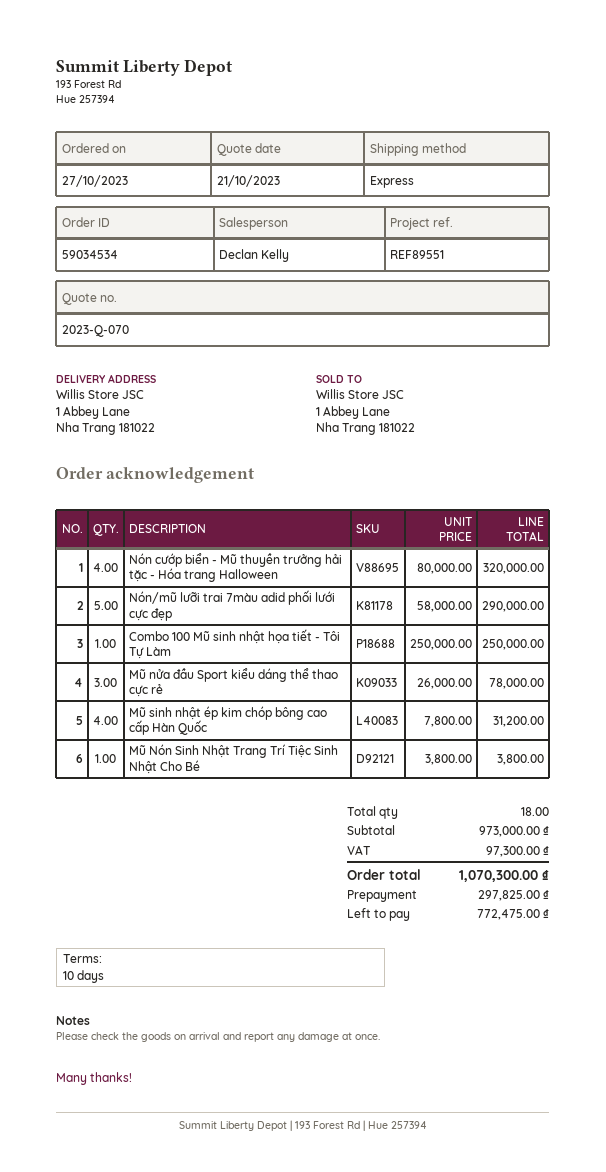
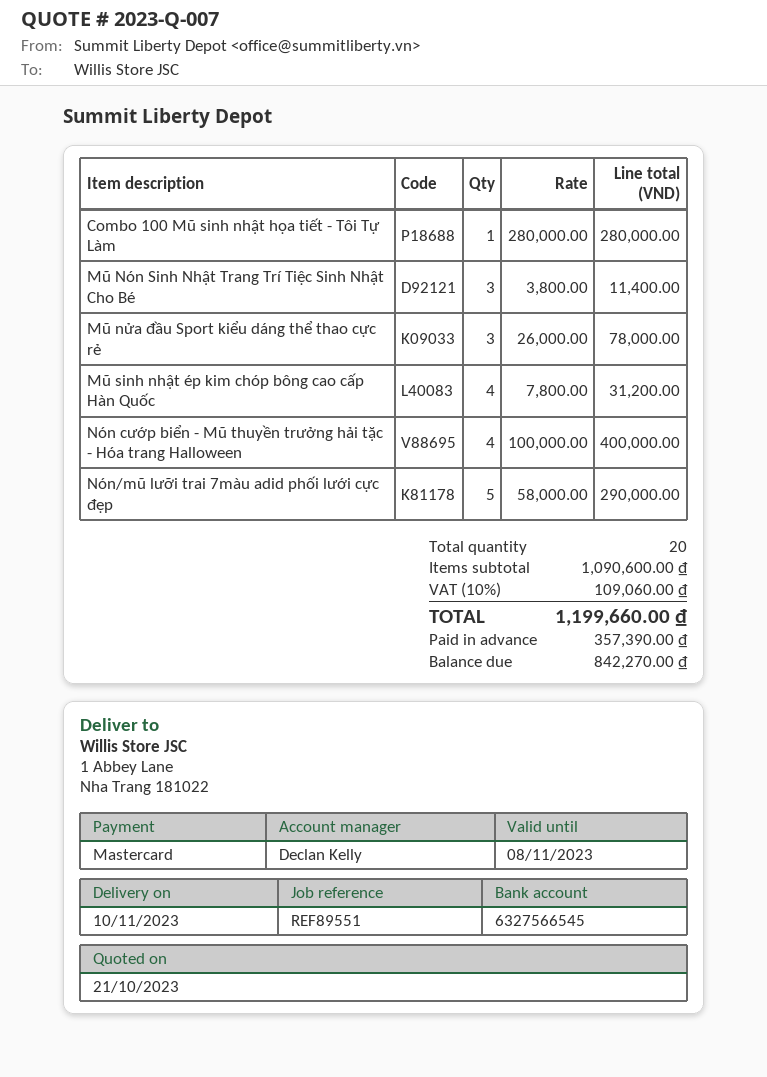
quote number: 2023-Q-070 -> 2023-Q-007
Nón cướp biển - Mũ thuyền trưởng hải tặc - Hóa trang Halloween: 4 x 80000.00 = 320000.00 -> 4 x 100000.00 = 400000.00
Combo 100 Mũ sinh nhật họa tiết - Tôi Tự Làm: 1 x 250000.00 = 250000.00 -> 1 x 280000.00 = 280000.00
Mũ Nón Sinh Nhật Trang Trí Tiệc Sinh Nhật Cho Bé: 1 x 3800.00 = 3800.00 -> 3 x 3800.00 = 11400.00
total quantity: 18 -> 20
subtotal: 973000.00 -> 1090600.00
tax: 97300.00 -> 109060.00
total: 1070300.00 -> 1199660.00
deposit: 297825.00 -> 357390.00
balance: 772475.00 -> 842270.00

